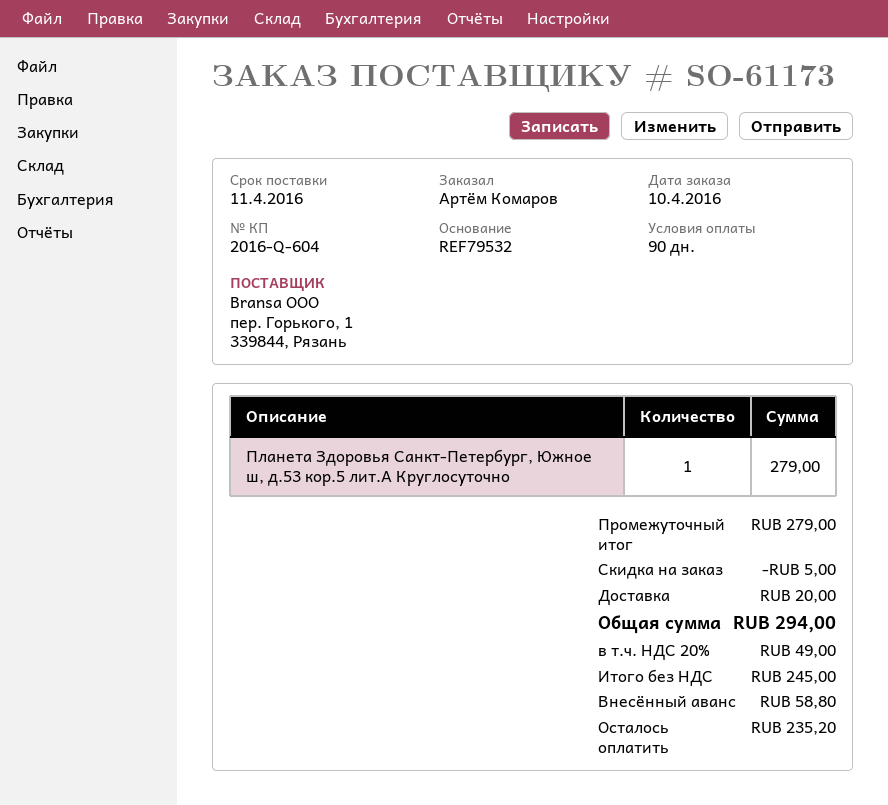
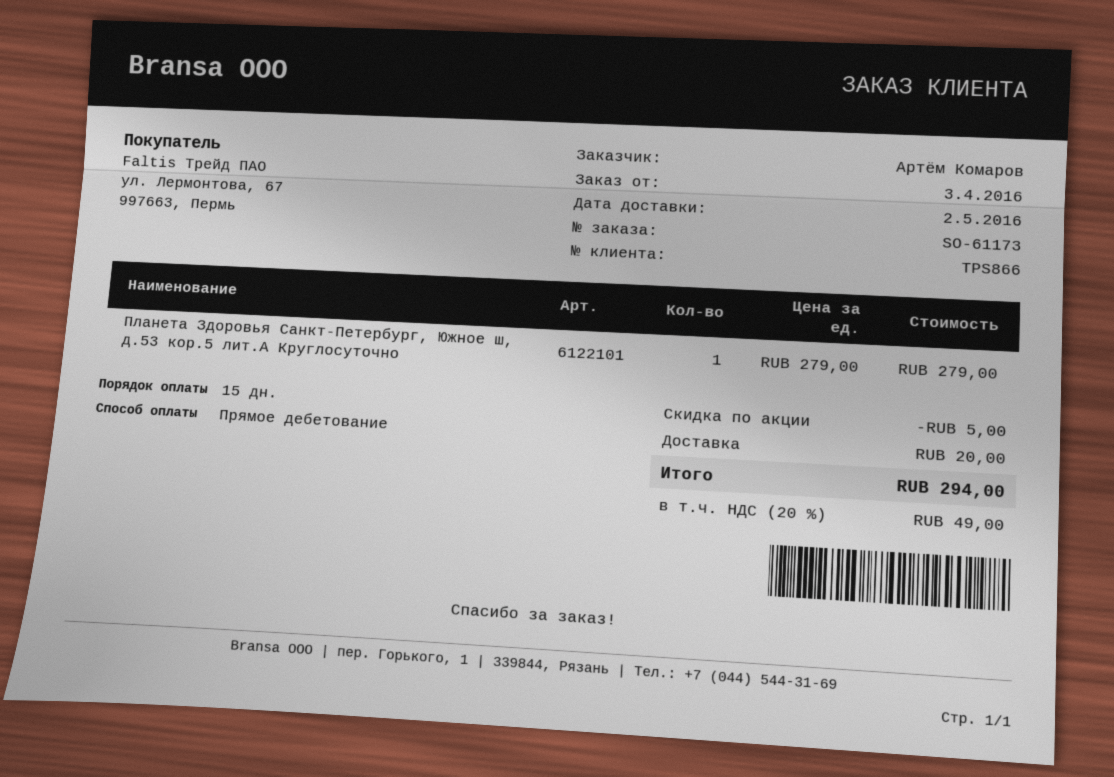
order date: 2016-04-10 -> 2016-04-03
delivery date: 2016-04-11 -> 2016-05-02
payment terms: 90 days -> 15 days

